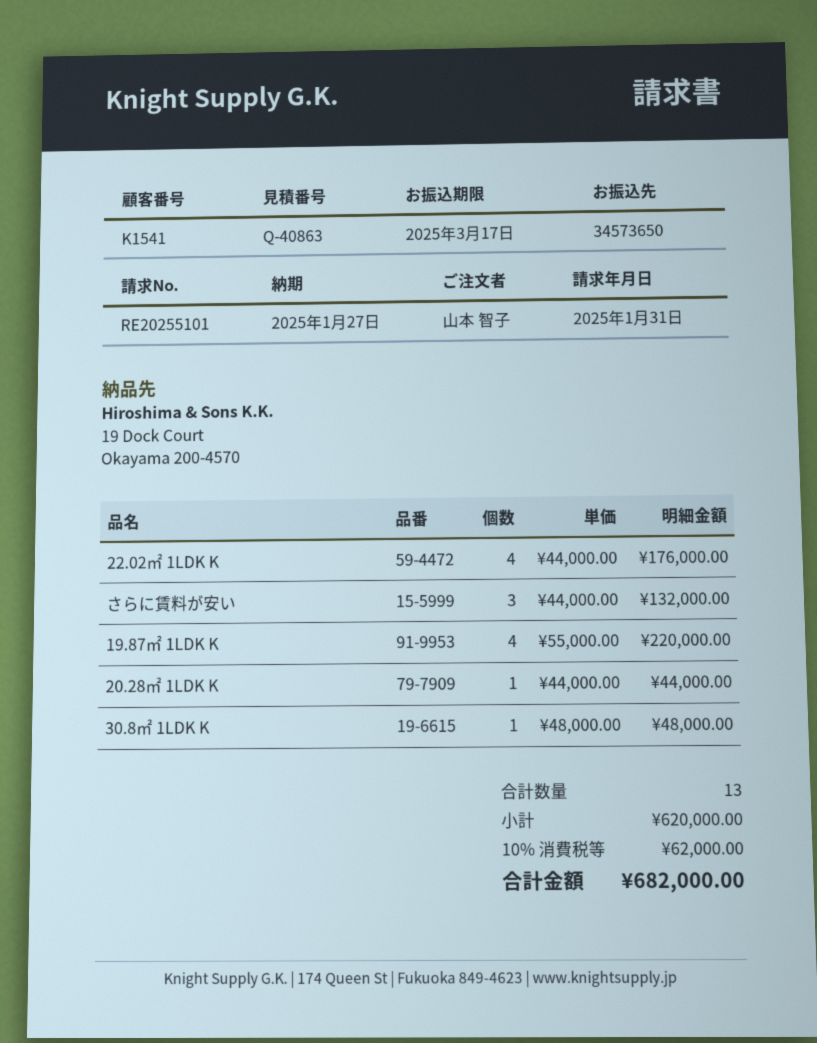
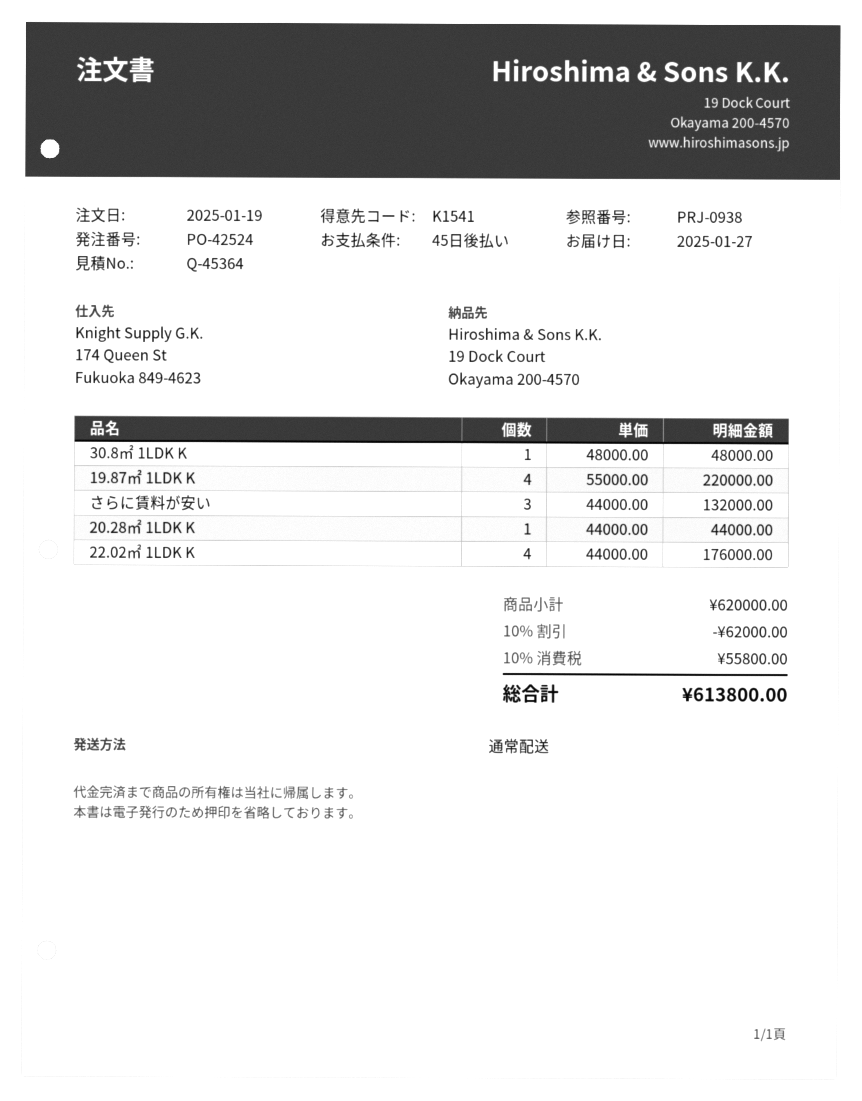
quote number: Q-40863 -> Q-45364
discount: none -> 10% = 62000.00
tax: 10% = 62000.00 -> 10% = 55800.00
total: 682000.00 -> 613800.00

